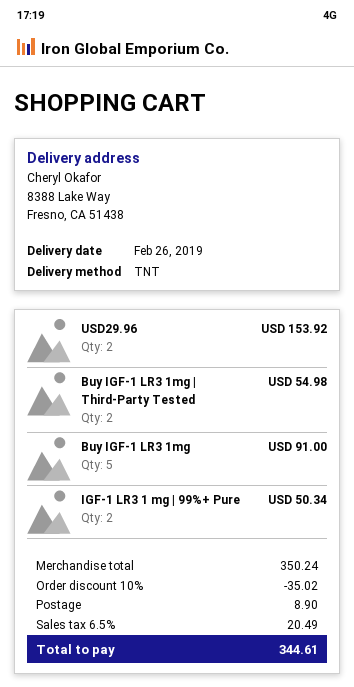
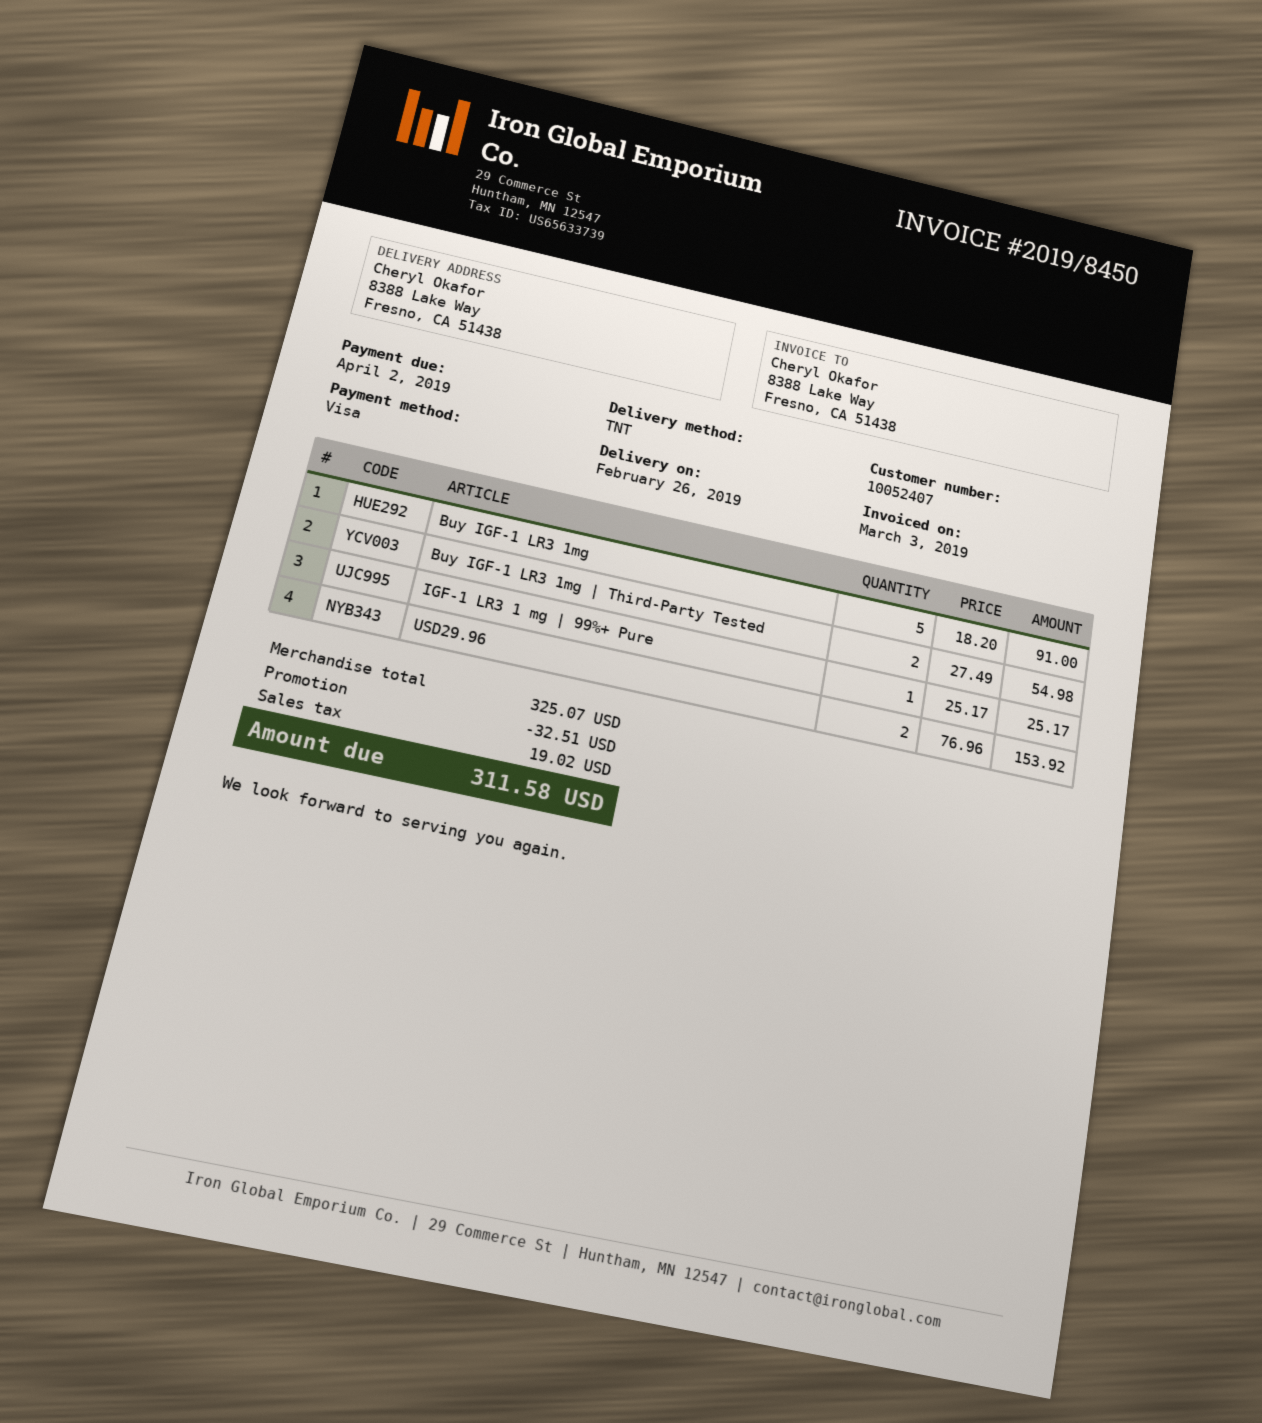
IGF-1 LR3 1 mg | 99%+ Pure: 2 for 50.34 -> 1 for 25.17
subtotal: 350.24 -> 325.07
discount: 35.02 -> 32.51
shipping: 8.90 -> none
tax: 20.49 -> 19.02
total: 344.61 -> 311.58

